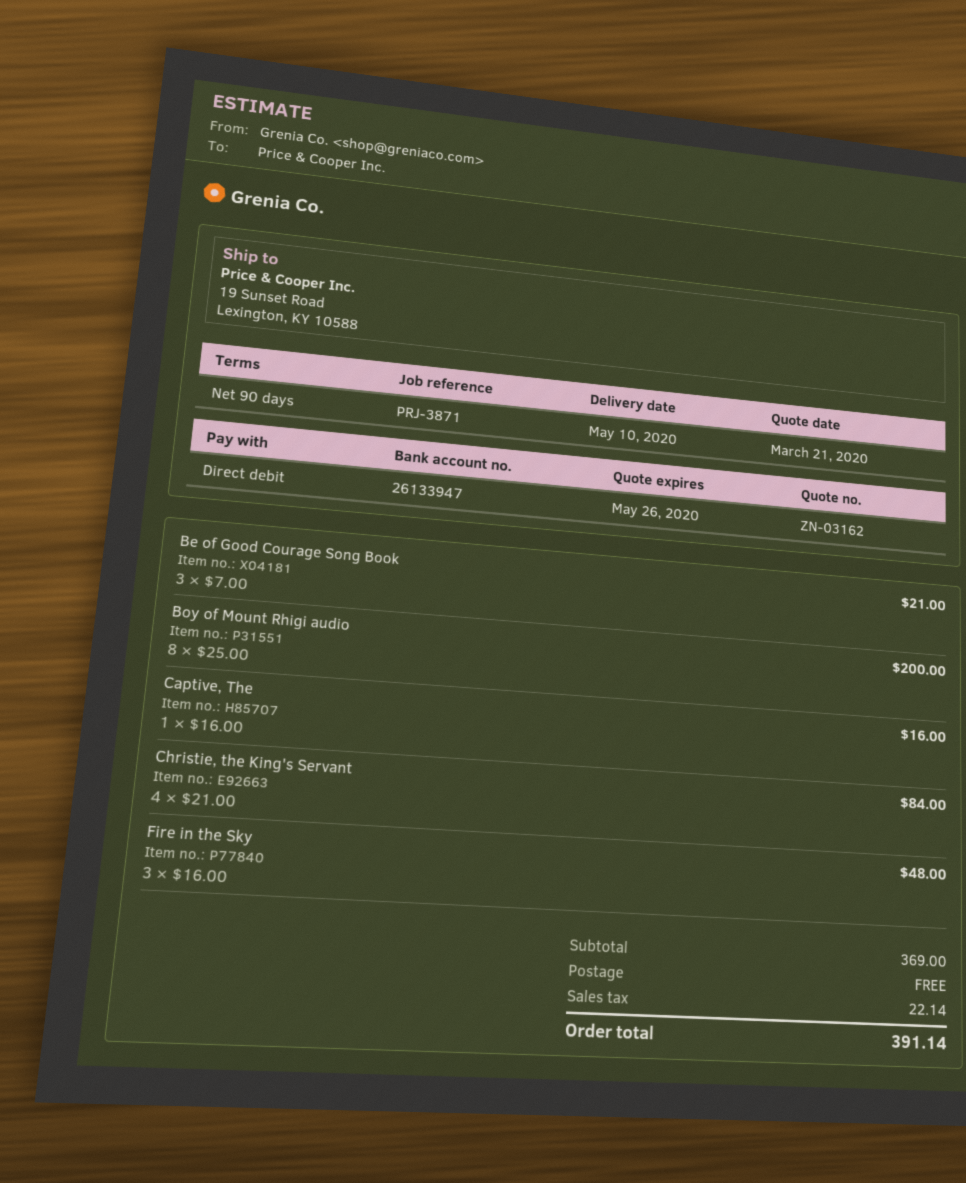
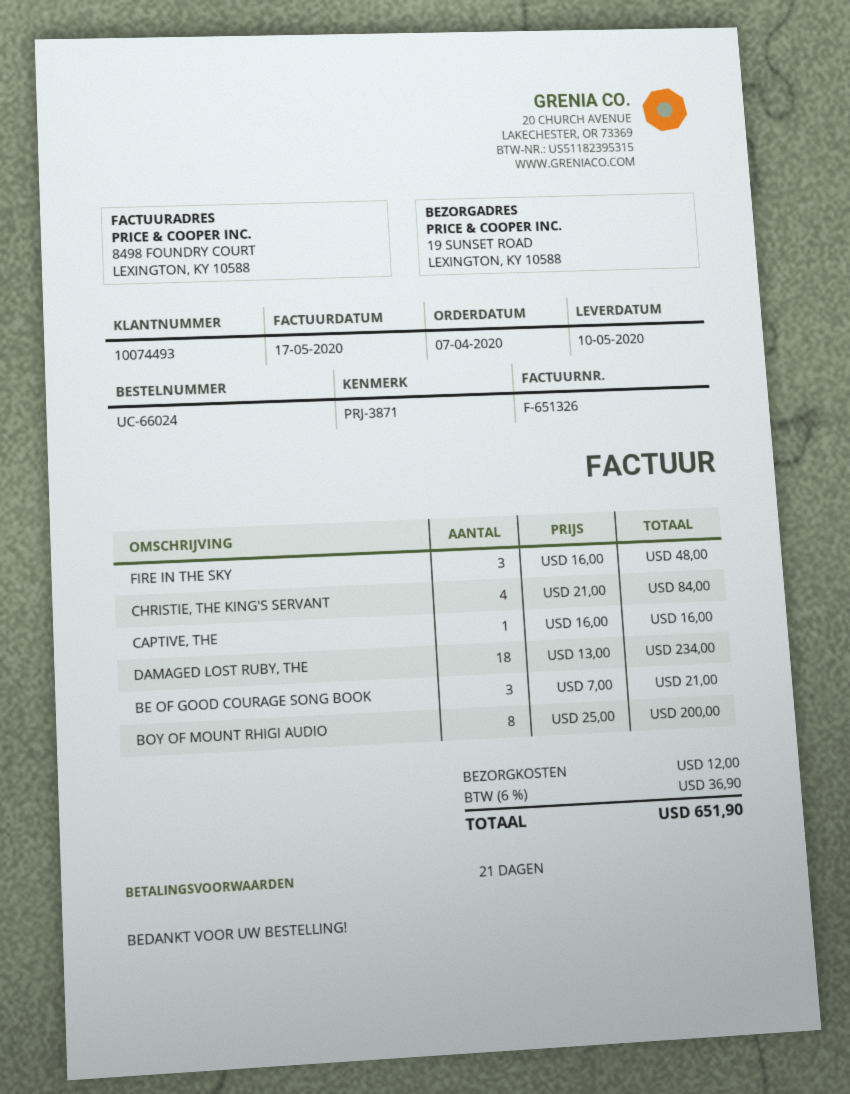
payment terms: 90 days -> 21 days
DAMAGED LOST RUBY, THE: none -> 18 x 13.00 = 234.00
shipping: 0.00 -> 12.00
tax: 22.14 -> 36.90
total: 391.14 -> 651.90

